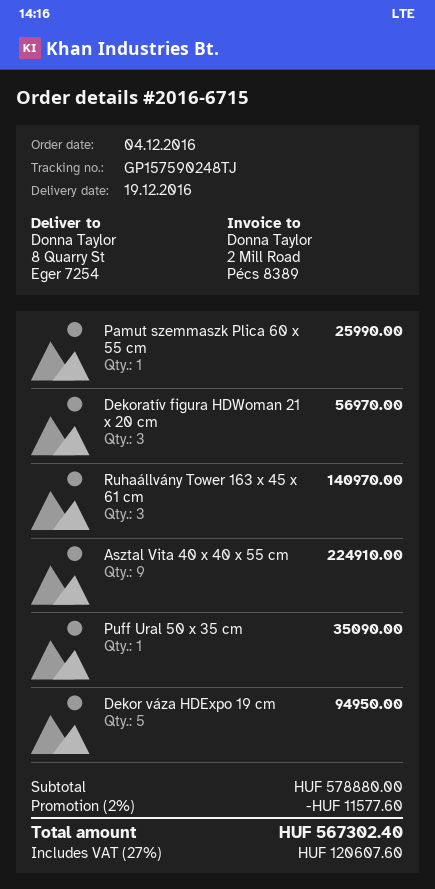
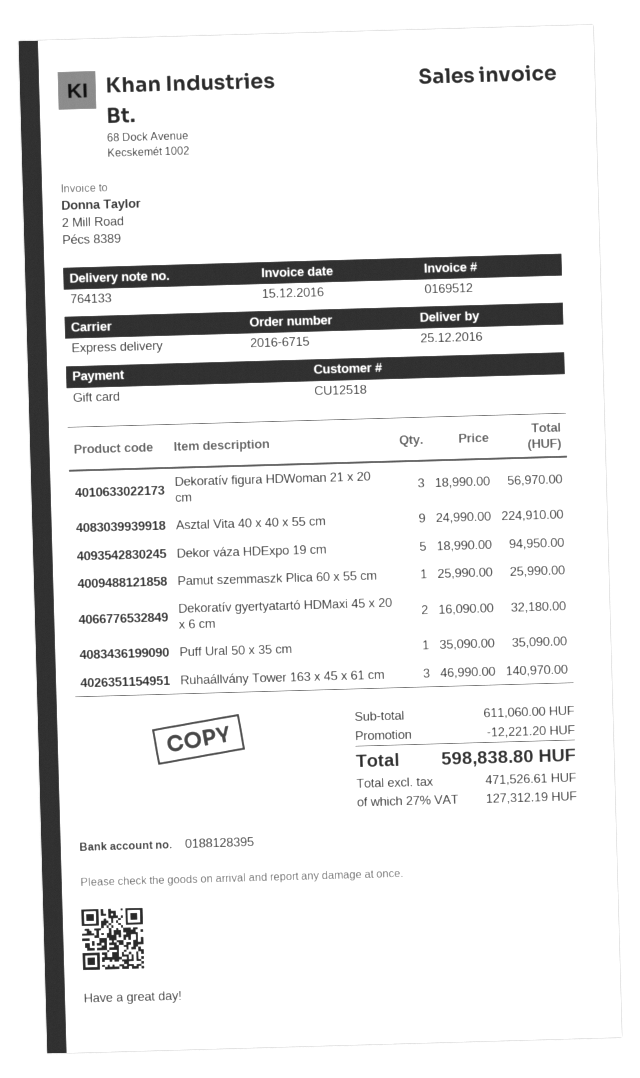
delivery date: 2016-12-19 -> 2016-12-25
Dekoratív gyertyatartó HDMaxi 45 x 20 x 6 cm: none -> 2 for 32180.00
subtotal: 578880.00 -> 611060.00
discount: 11577.60 -> 12221.20
tax: 27% = 120607.60 -> 27% = 127312.19
total: 567302.40 -> 598838.80

